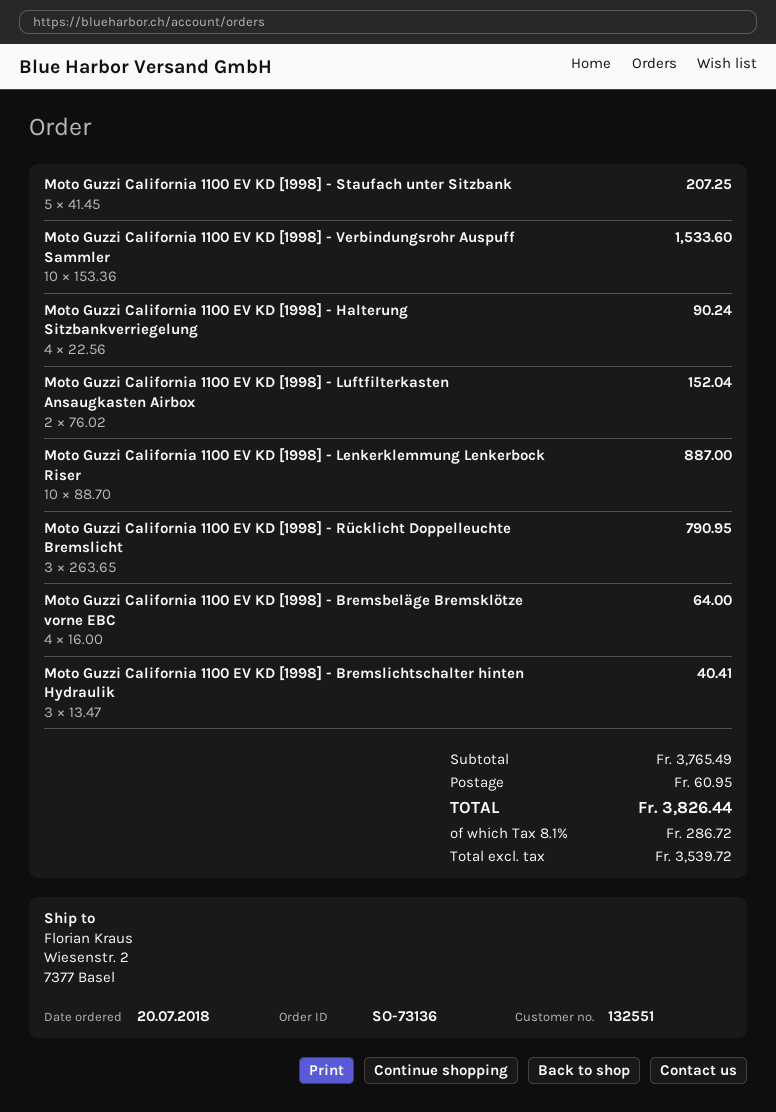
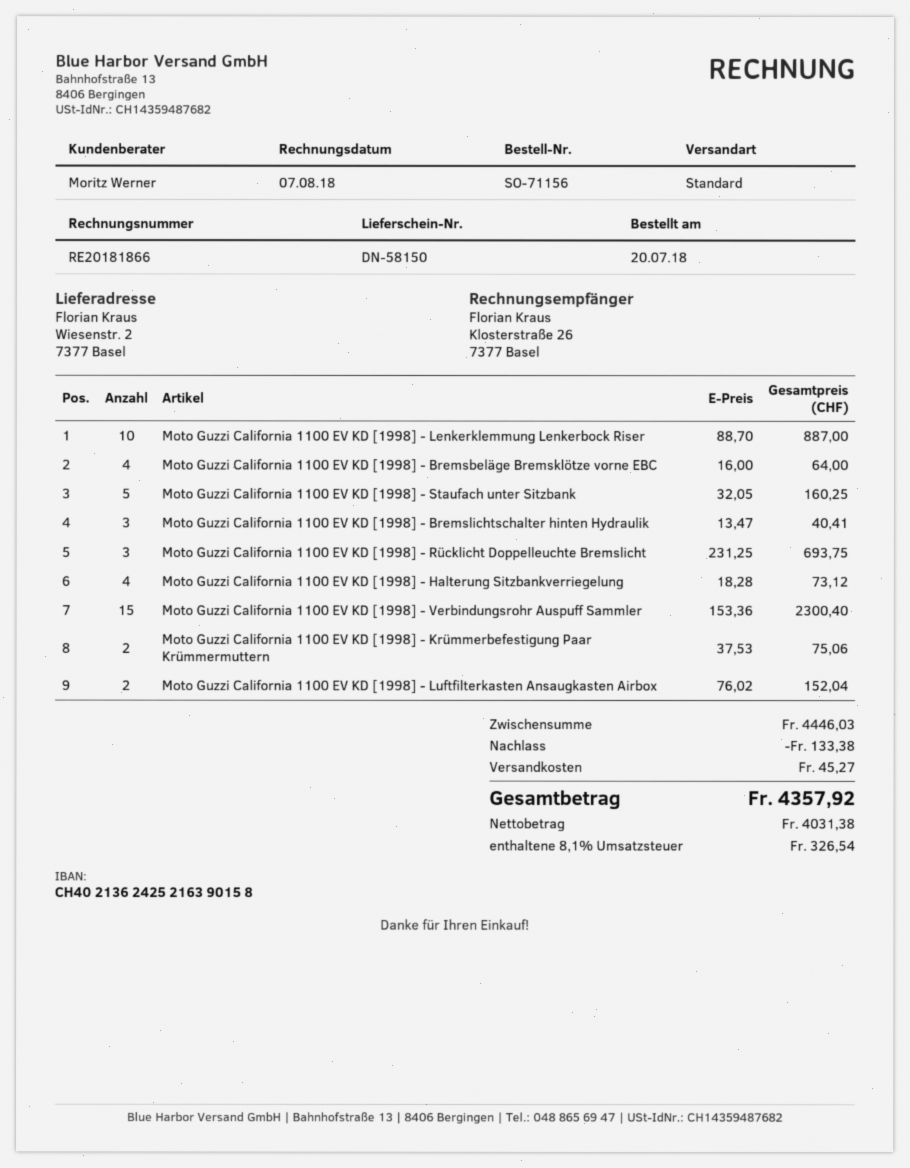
order number: SO-73136 -> SO-71156
Moto Guzzi California 1100 EV KD [1998] - Staufach unter Sitzbank: 5 x 41.45 = 207.25 -> 5 x 32.05 = 160.25
Moto Guzzi California 1100 EV KD [1998] - Verbindungsrohr Auspuff Sammler: 10 x 153.36 = 1533.60 -> 15 x 153.36 = 2300.40
Moto Guzzi California 1100 EV KD [1998] - Halterung Sitzbankverriegelung: 4 x 22.56 = 90.24 -> 4 x 18.28 = 73.12
Moto Guzzi California 1100 EV KD [1998] - Rücklicht Doppelleuchte Bremslicht: 3 x 263.65 = 790.95 -> 3 x 231.25 = 693.75
Moto Guzzi California 1100 EV KD [1998] - Krümmerbefestigung Paar Krümmermuttern: none -> 2 x 37.53 = 75.06
subtotal: 3765.49 -> 4446.03
discount: none -> 133.38
shipping: 60.95 -> 45.27
net: 3539.72 -> 4031.38
tax: 8.1% = 286.72 -> 8.1% = 326.54
total: 3826.44 -> 4357.92

